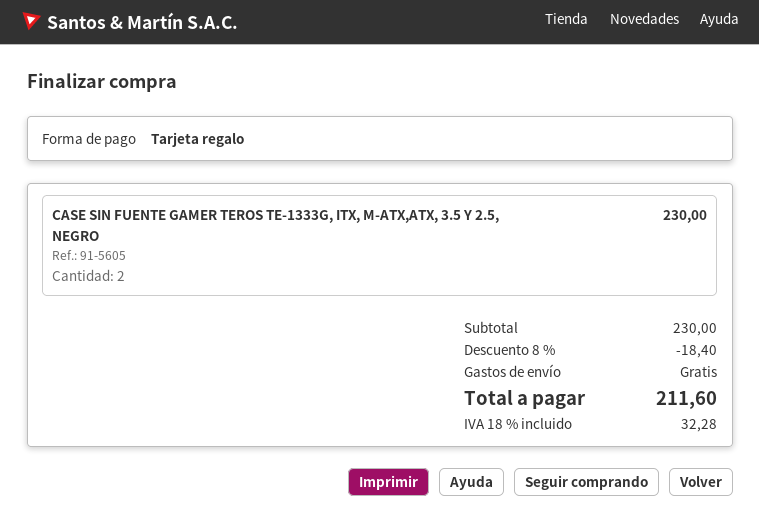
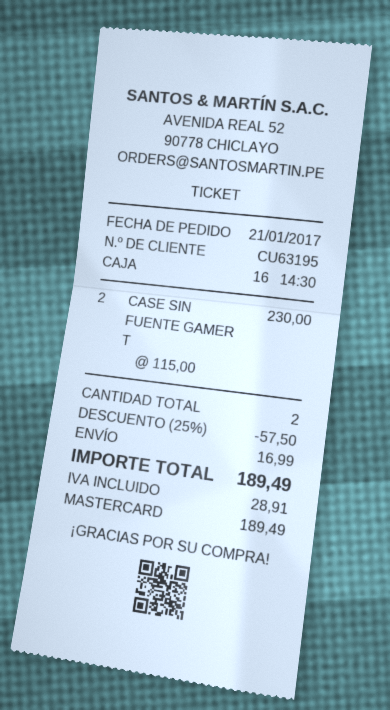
payment method: gift card -> Mastercard
discount: 8% = 18.40 -> 25% = 57.50
shipping: 0.00 -> 16.99
tax: 32.28 -> 28.91
total: 211.60 -> 189.49

